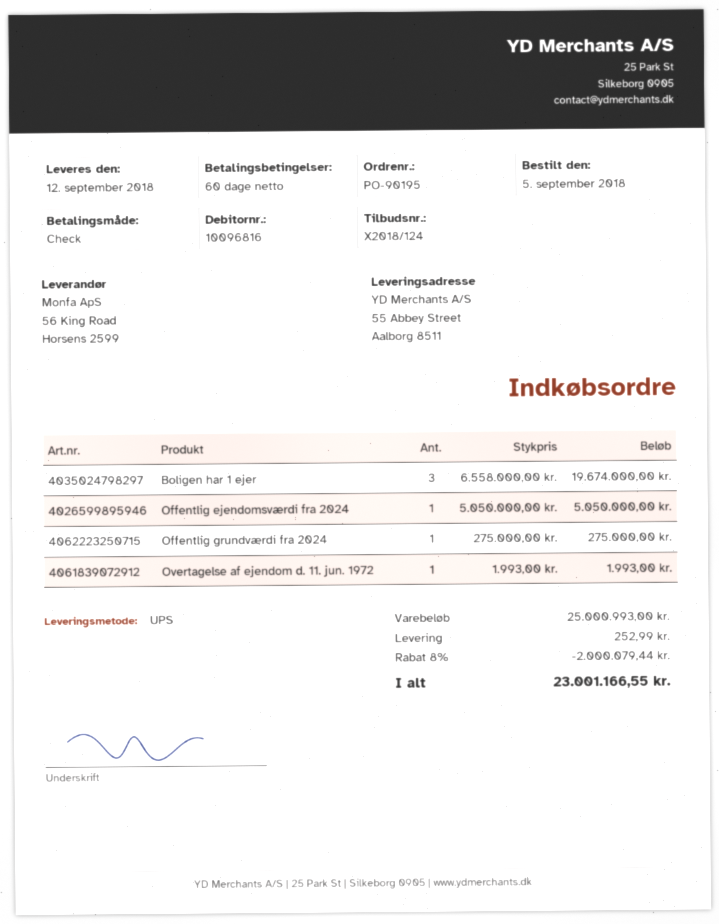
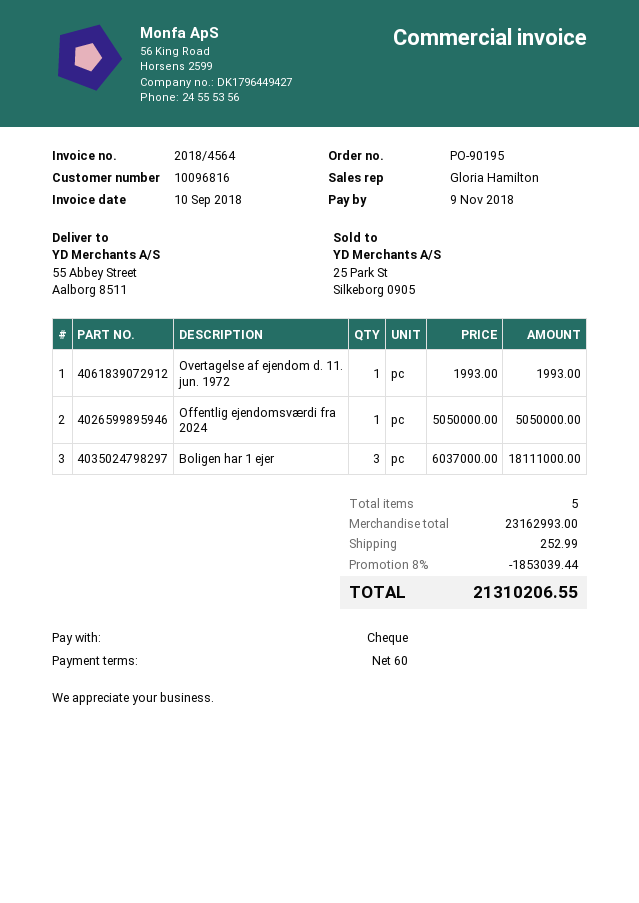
Boligen har 1 ejer: 3 x 6558000.00 = 19674000.00 -> 3 x 6037000.00 = 18111000.00
Offentlig grundværdi fra 2024: 1 x 275000.00 = 275000.00 -> none
subtotal: 25000993.00 -> 23162993.00
discount: 8% = 2000079.44 -> 8% = 1853039.44
total: 23001166.55 -> 21310206.55

